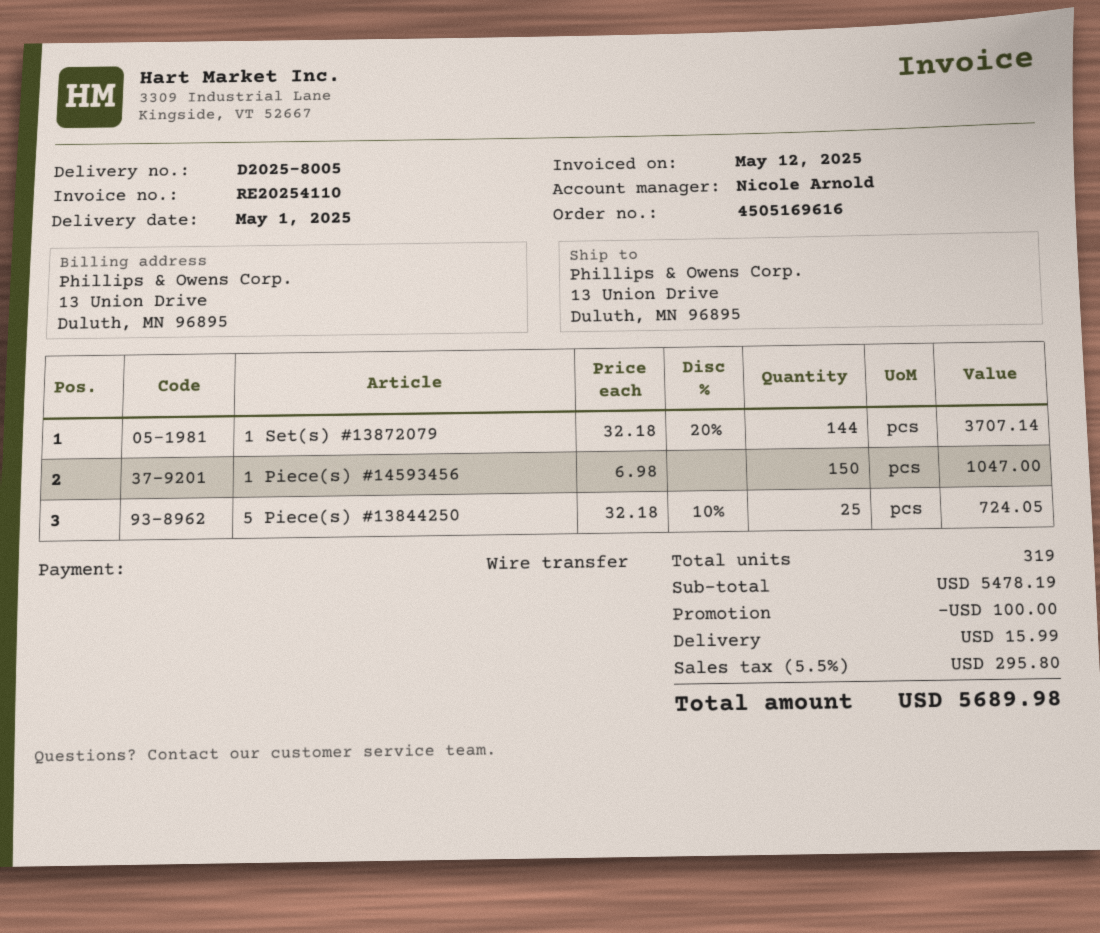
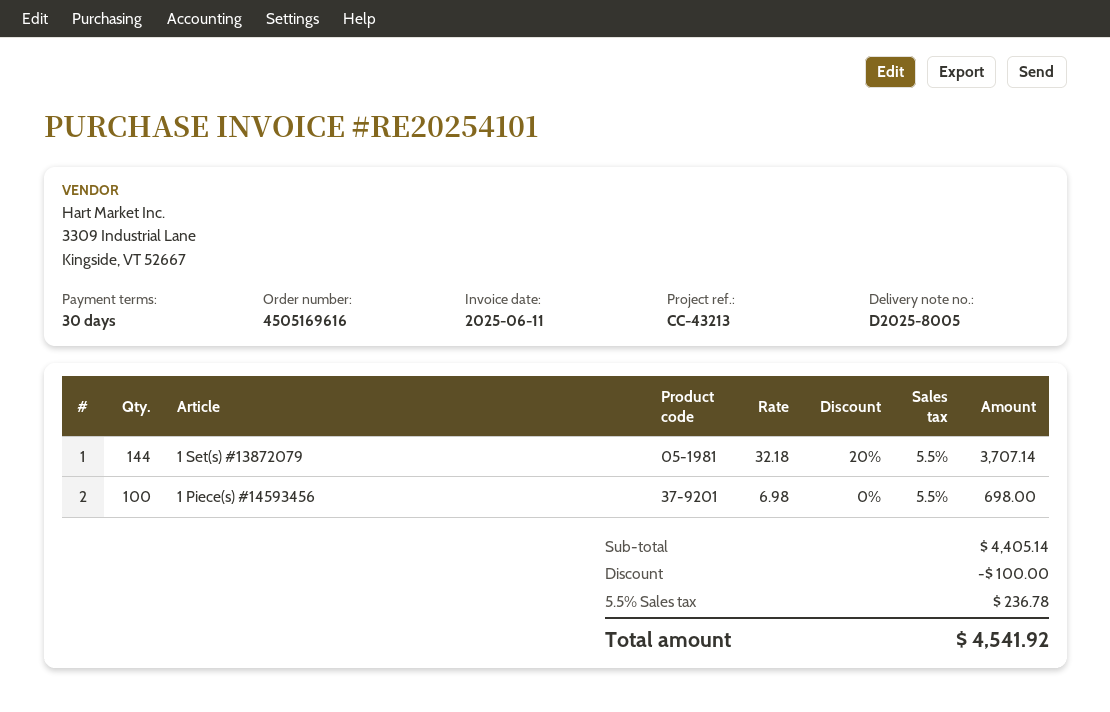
invoice number: RE20254110 -> RE20254101
invoice date: 2025-05-12 -> 2025-06-11
1 Piece(s) #14593456: 150 x 6.98 = 1047.00 -> 100 x 6.98 = 698.00
5 Piece(s) #13844250: 25 x 32.18 - 10% = 724.05 -> none
subtotal: 5478.19 -> 4405.14
shipping: 15.99 -> none
tax: 5.5% = 295.80 -> 5.5% = 236.78
total: 5689.98 -> 4541.92

